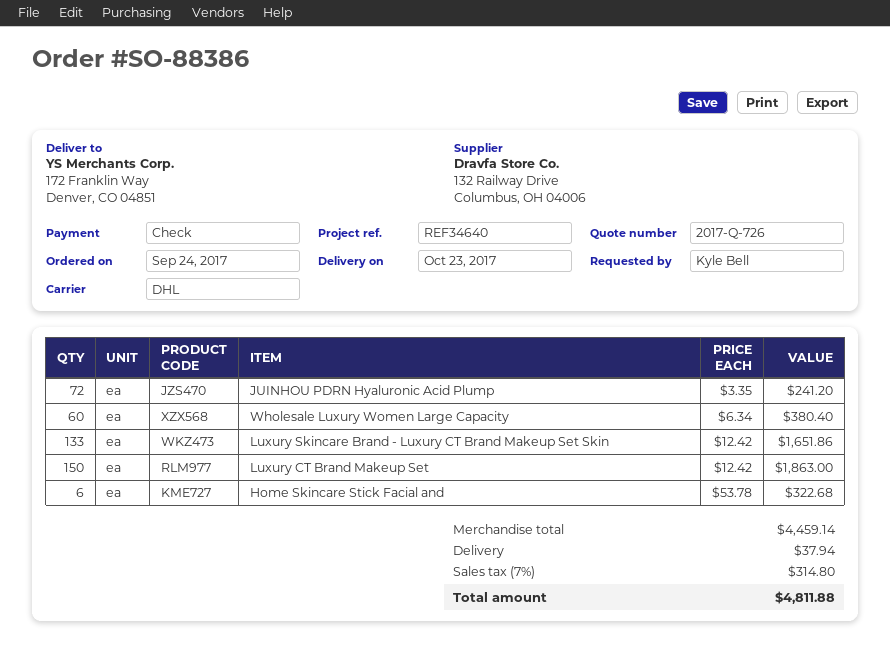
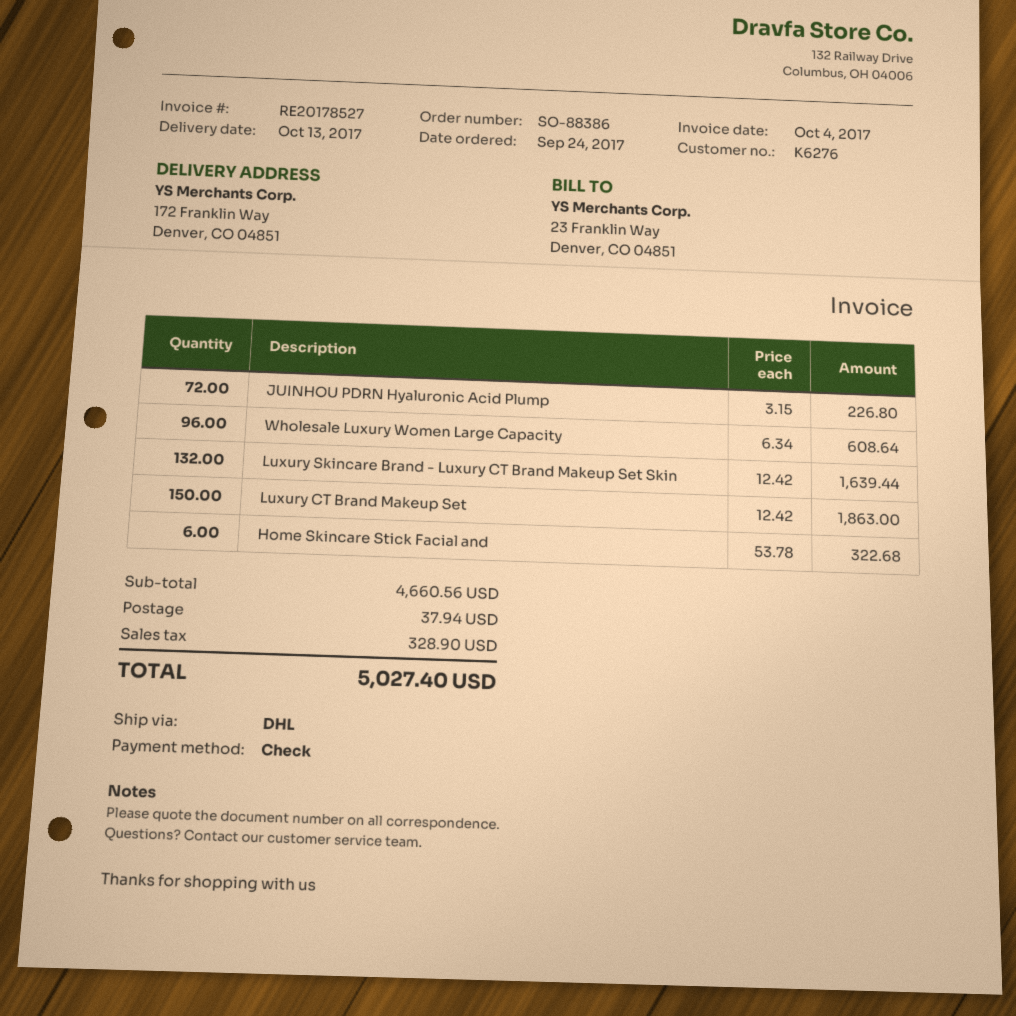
delivery date: 2017-10-23 -> 2017-10-13
JUINHOU PDRN Hyaluronic Acid Plump: 72 x 3.35 = 241.20 -> 72 x 3.15 = 226.80
Wholesale Luxury Women Large Capacity: 60 x 6.34 = 380.40 -> 96 x 6.34 = 608.64
Luxury Skincare Brand - Luxury CT Brand Makeup Set Skin: 133 x 12.42 = 1651.86 -> 132 x 12.42 = 1639.44
subtotal: 4459.14 -> 4660.56
tax: 314.80 -> 328.90
total: 4811.88 -> 5027.40

